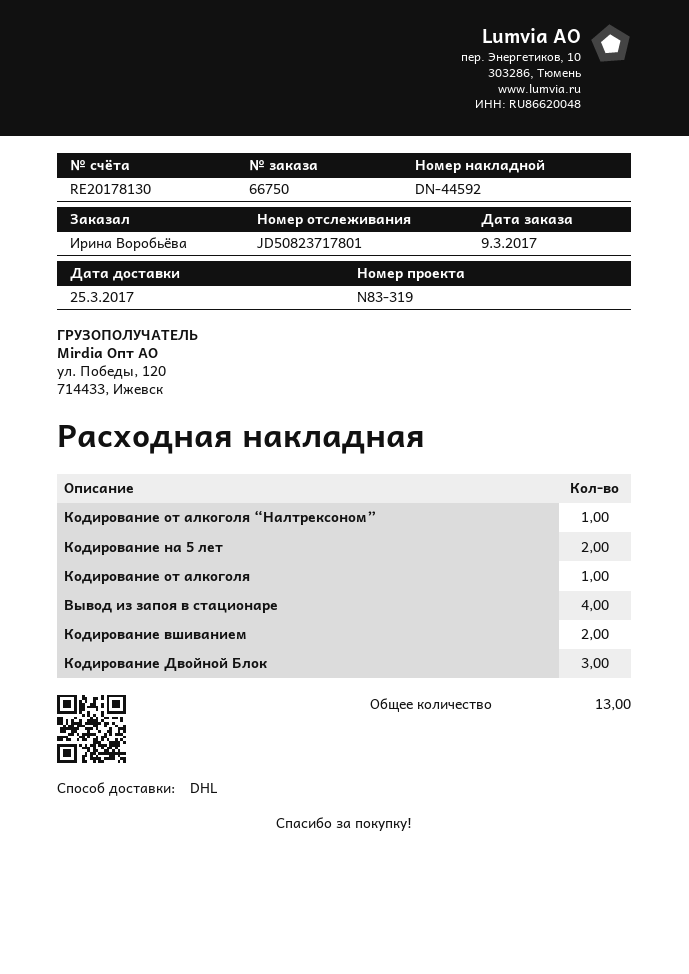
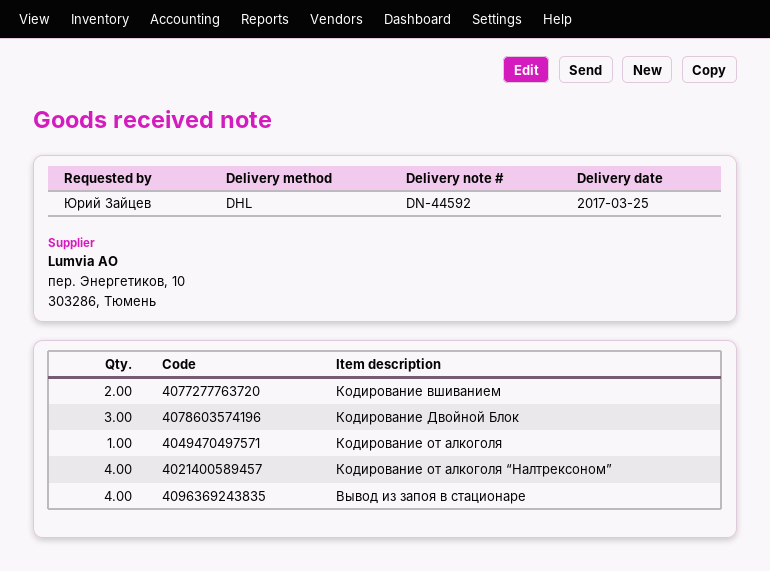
ordered by: Ирина Воробьёва -> Юрий Зайцев
Кодирование от алкоголя “Налтрексоном”: 1 -> 4
Кодирование на 5 лет: 2 -> none

